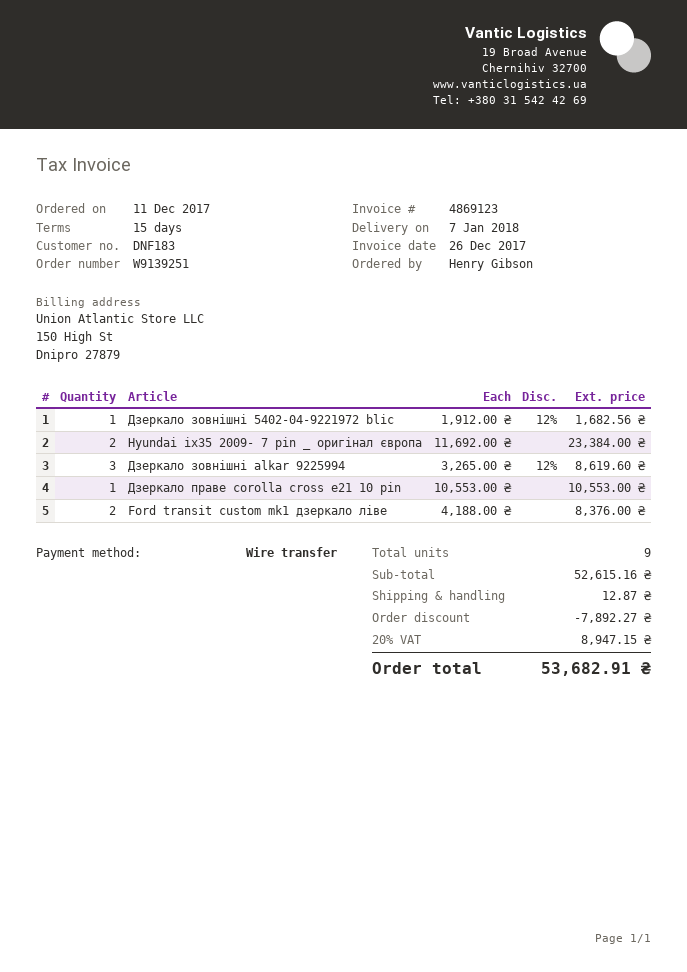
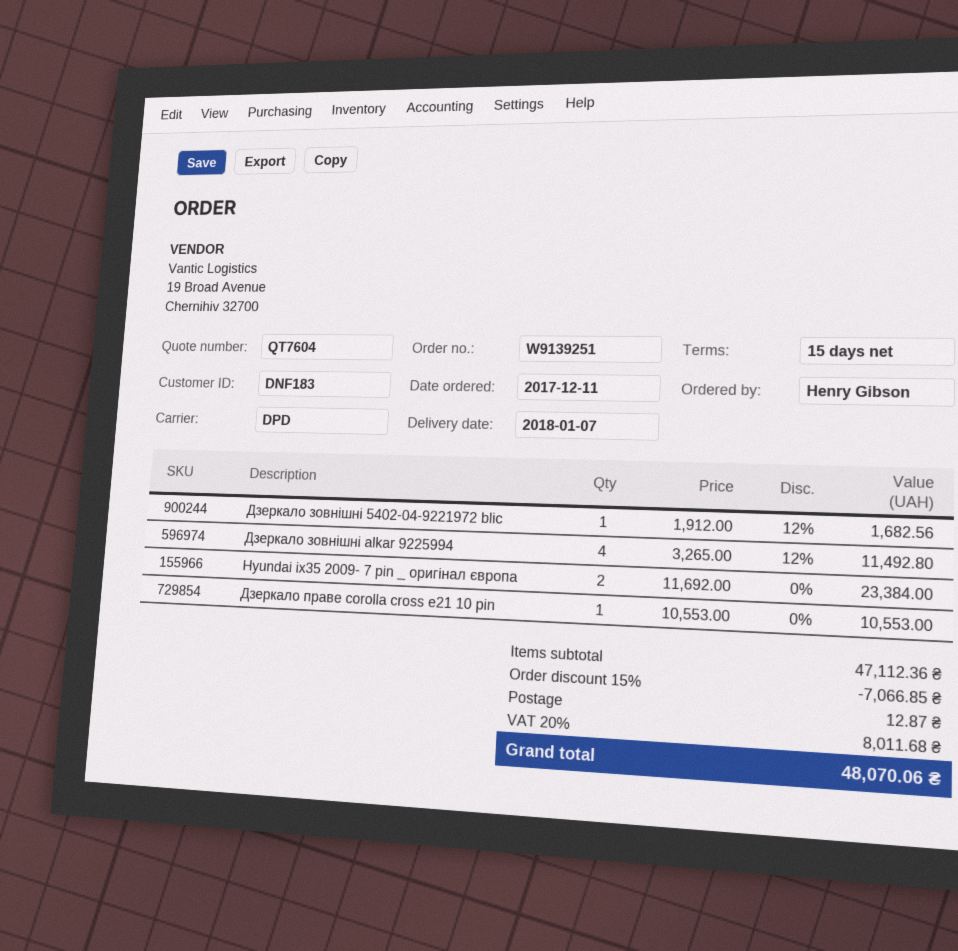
Дзеркало зовнішні alkar 9225994: 3 x 3265.00 - 12% = 8619.60 -> 4 x 3265.00 - 12% = 11492.80
Ford transit custom mk1 дзеркало ліве: 2 x 4188.00 = 8376.00 -> none
subtotal: 52615.16 -> 47112.36
discount: 7892.27 -> 7066.85
tax: 20% = 8947.15 -> 20% = 8011.68
total: 53682.91 -> 48070.06

